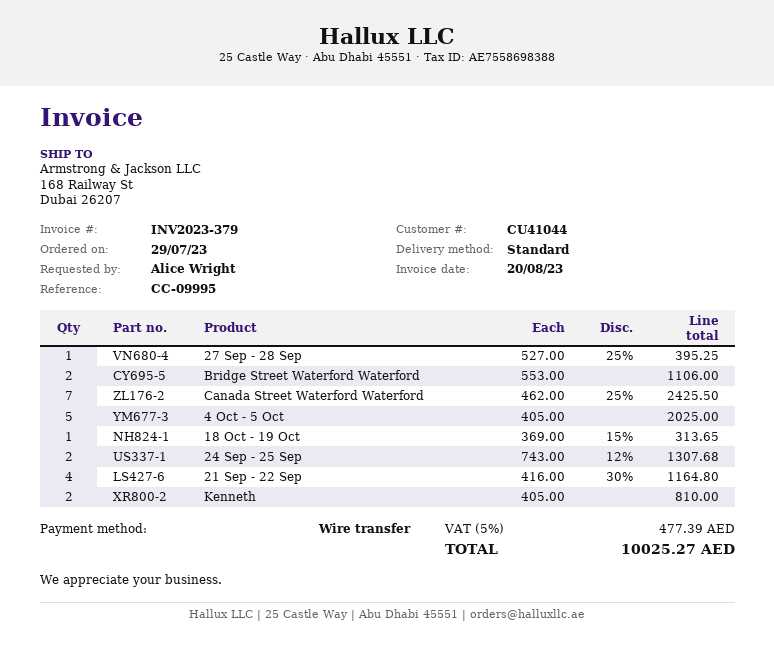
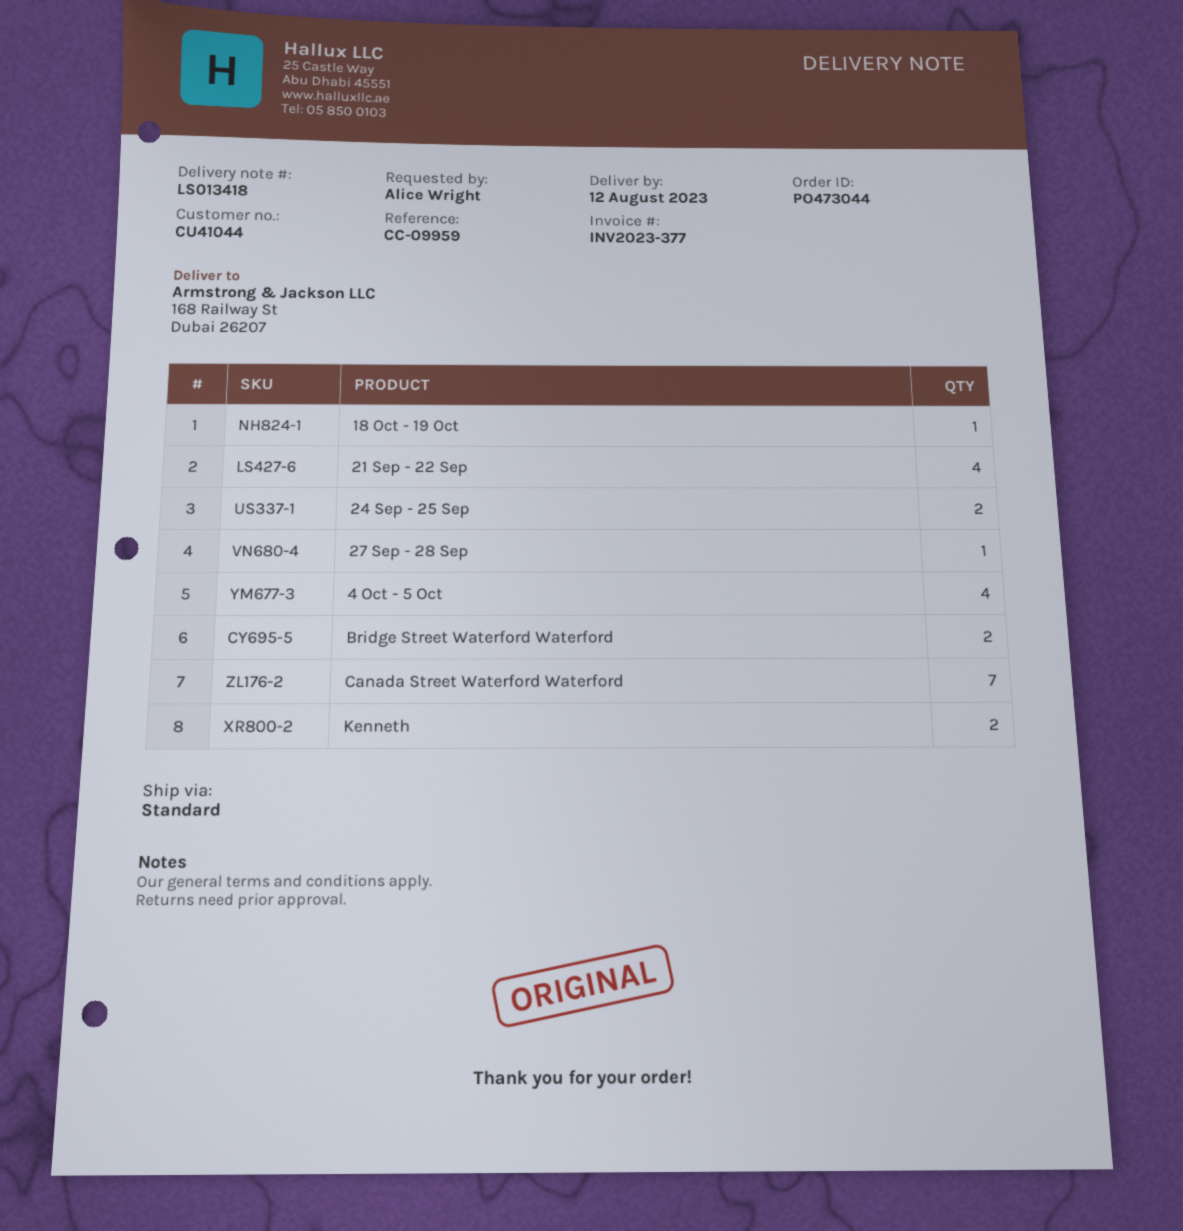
invoice number: INV2023-379 -> INV2023-377
reference: CC-09995 -> CC-09959
4 Oct - 5 Oct: 5 -> 4

